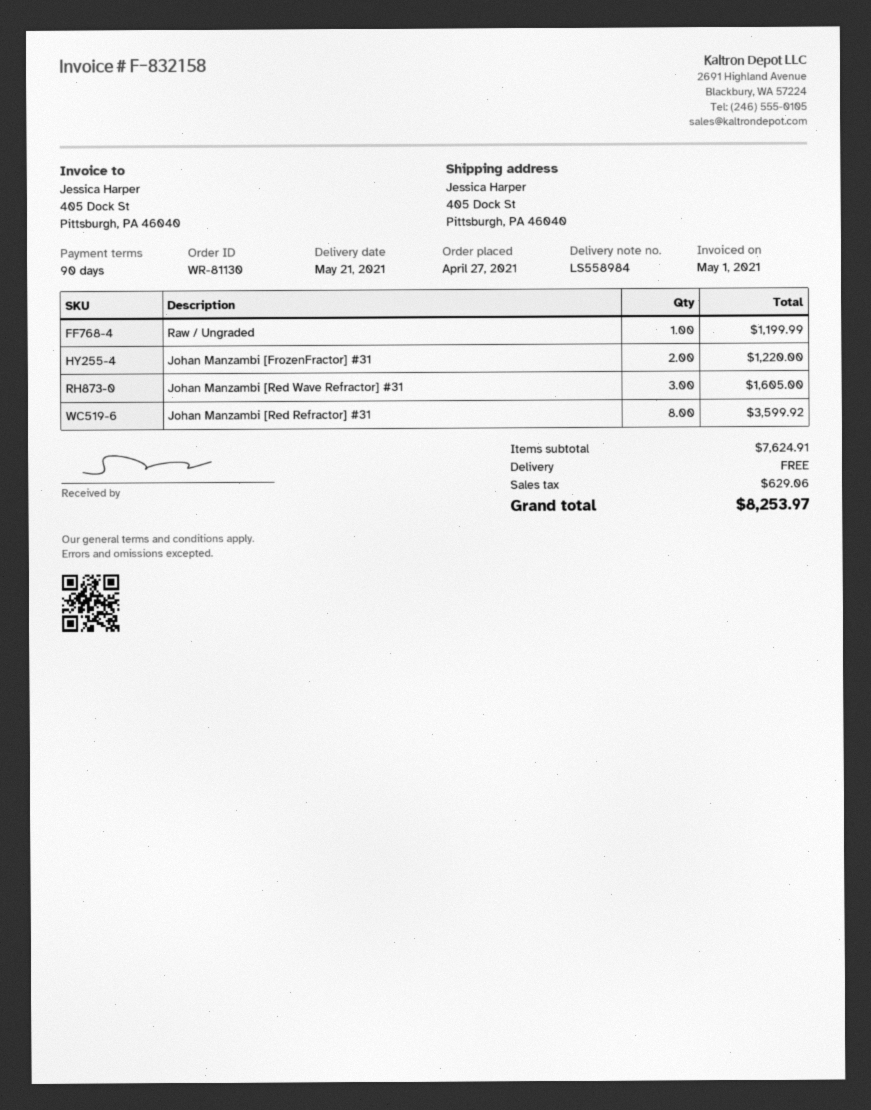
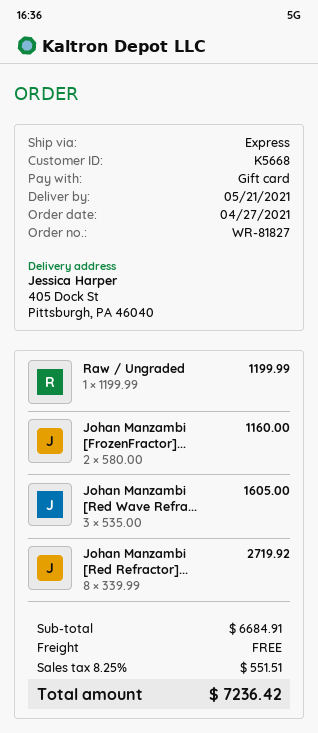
order number: WR-81130 -> WR-81827
Johan Manzambi [FrozenFractor] #31: 2 for 1220.00 -> 2 for 1160.00
Johan Manzambi [Red Refractor] #31: 8 for 3599.92 -> 8 for 2719.92
subtotal: 7624.91 -> 6684.91
tax: 629.06 -> 551.51
total: 8253.97 -> 7236.42

